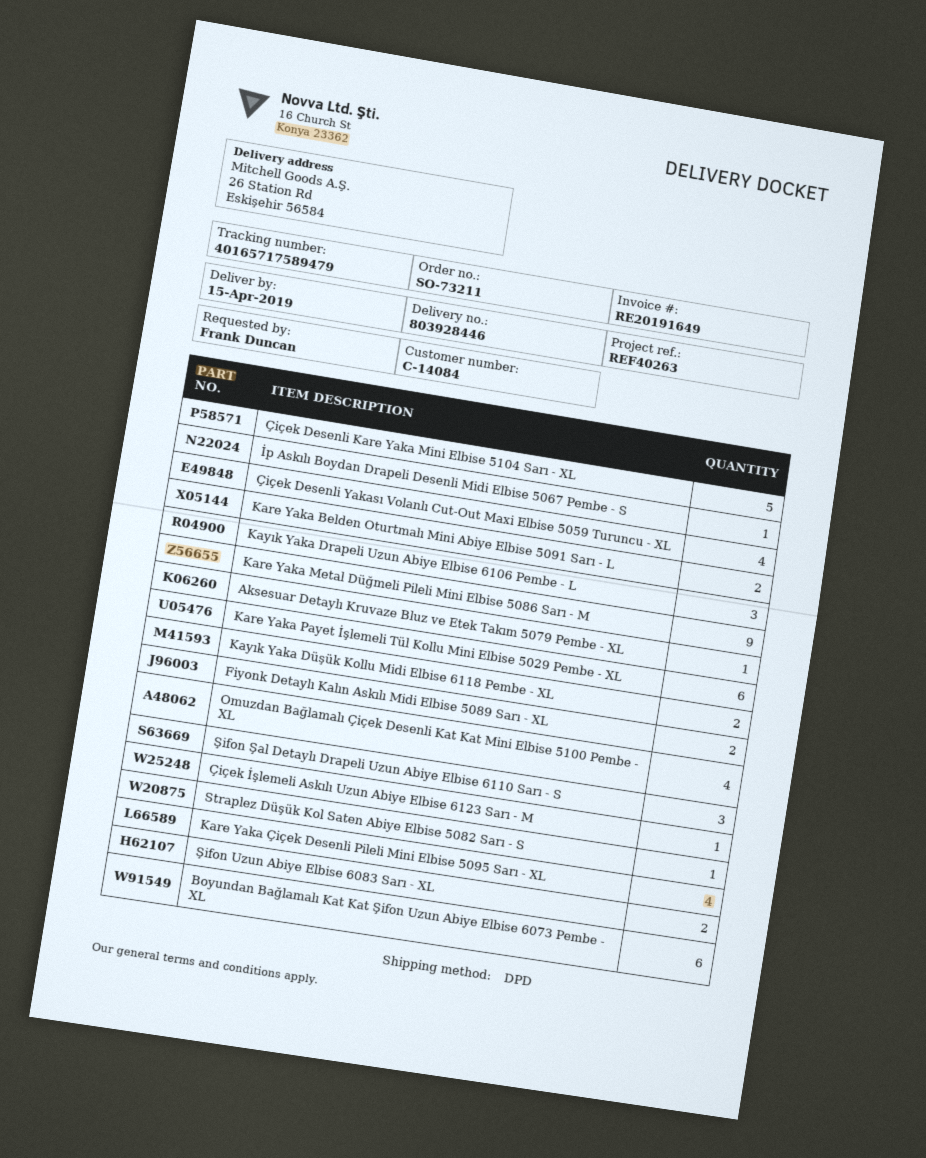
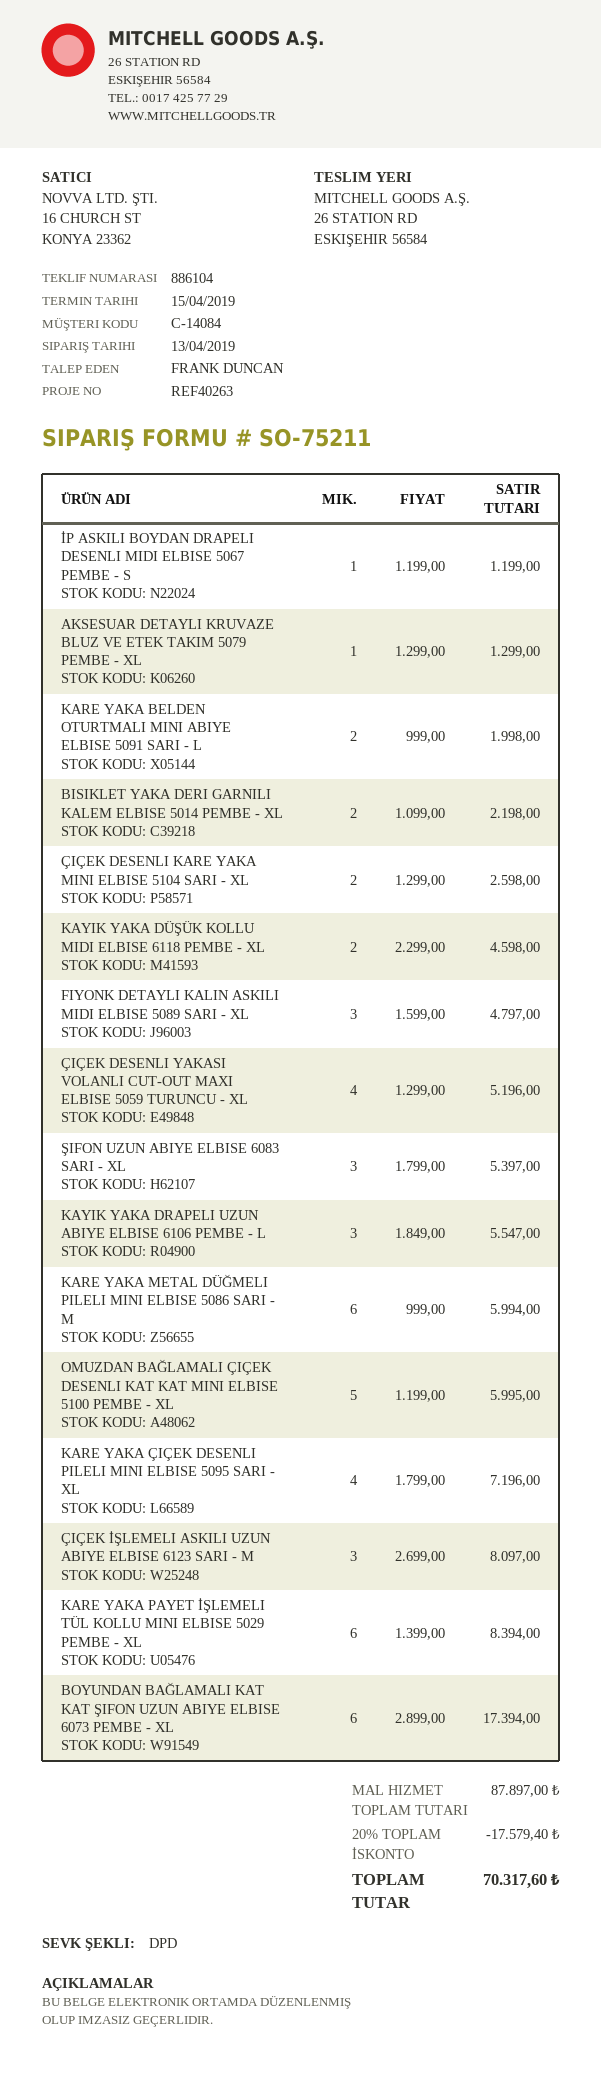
order number: SO-73211 -> SO-75211
Çiçek Desenli Kare Yaka Mini Elbise 5104 Sarı - XL: 5 -> 2
Kare Yaka Metal Düğmeli Pileli Mini Elbise 5086 Sarı - M: 9 -> 6
Fiyonk Detaylı Kalın Askılı Midi Elbise 5089 Sarı - XL: 2 -> 3
Omuzdan Bağlamalı Çiçek Desenli Kat Kat Mini Elbise 5100 Pembe - XL: 4 -> 5
Şifon Şal Detaylı Drapeli Uzun Abiye Elbise 6110 Sarı - S: 3 -> none
Çiçek İşlemeli Askılı Uzun Abiye Elbise 6123 Sarı - M: 1 -> 3
Straplez Düşük Kol Saten Abiye Elbise 5082 Sarı - S: 1 -> none
Şifon Uzun Abiye Elbise 6083 Sarı - XL: 2 -> 3
BISIKLET YAKA DERI GARNILI KALEM ELBISE 5014 PEMBE - XL: none -> 2

